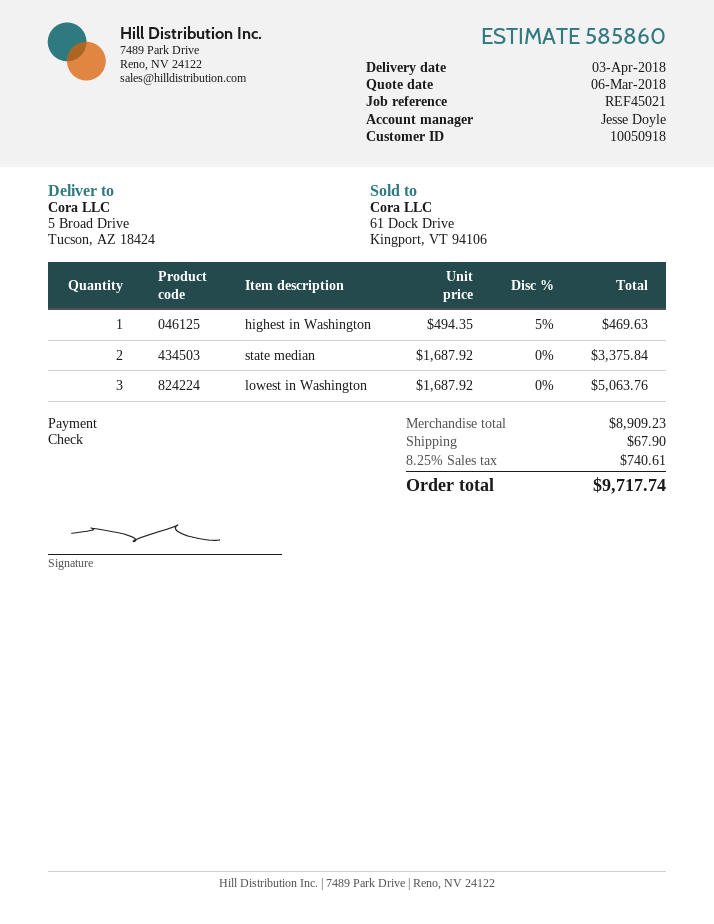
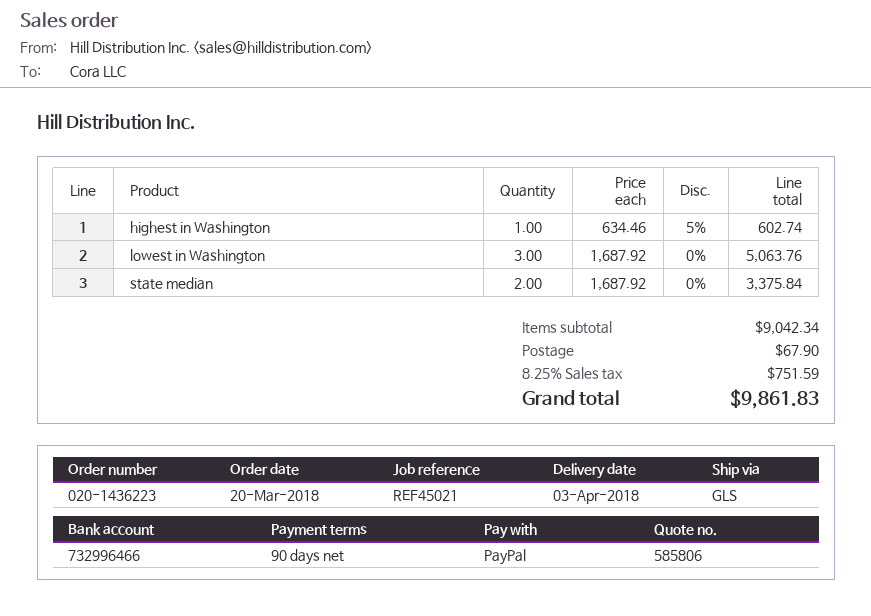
quote number: 585860 -> 585806
payment method: cheque -> PayPal
highest in Washington: 1 x 494.35 - 5% = 469.63 -> 1 x 634.46 - 5% = 602.74
subtotal: 8909.23 -> 9042.34
tax: 8.25% = 740.61 -> 8.25% = 751.59
total: 9717.74 -> 9861.83

